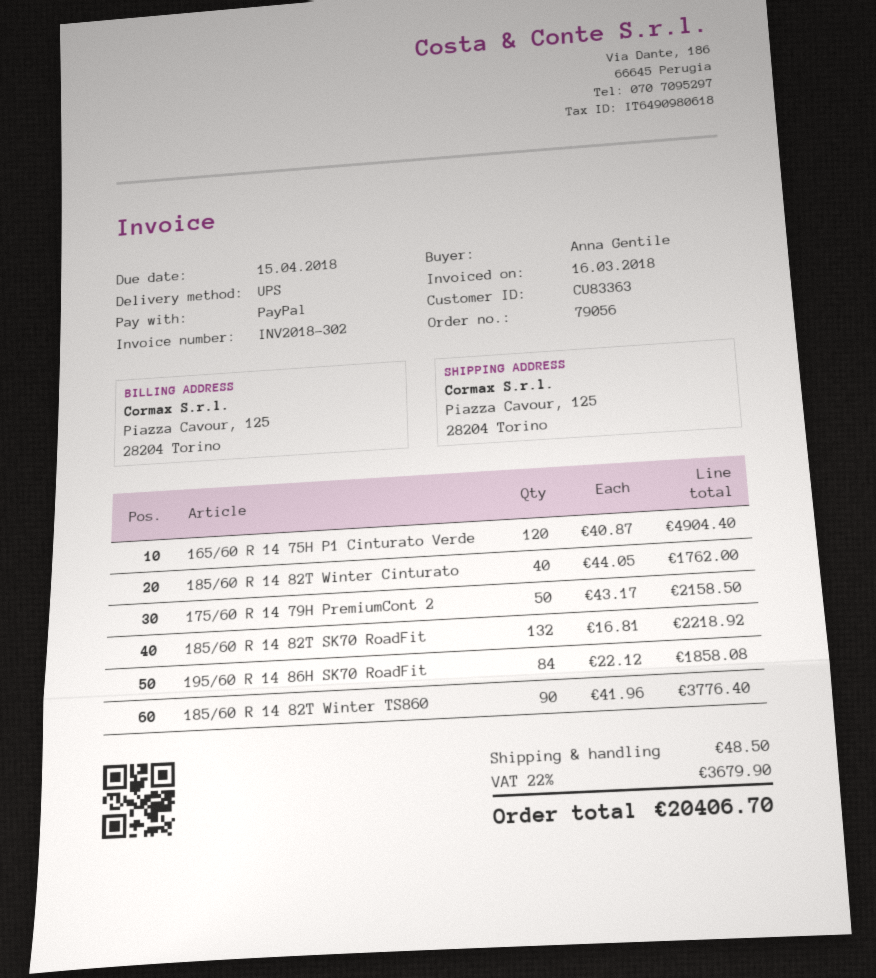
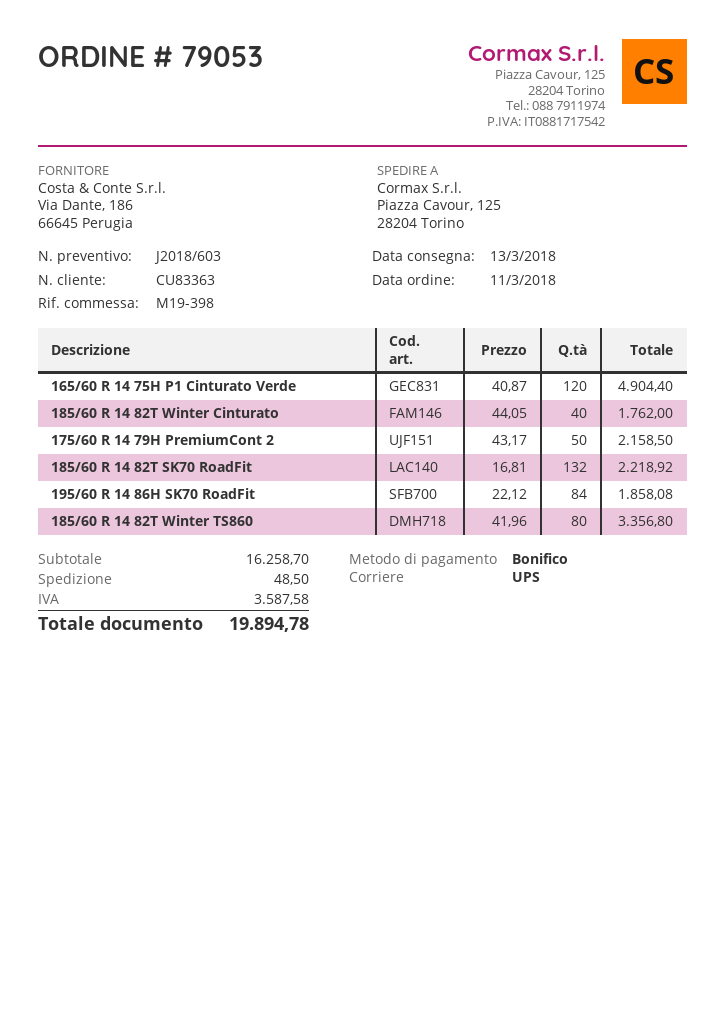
order number: 79056 -> 79053
payment method: PayPal -> bank transfer
185/60 R 14 82T Winter TS860: 90 x 41.96 = 3776.40 -> 80 x 41.96 = 3356.80
tax: 3679.90 -> 3587.58
total: 20406.70 -> 19894.78

